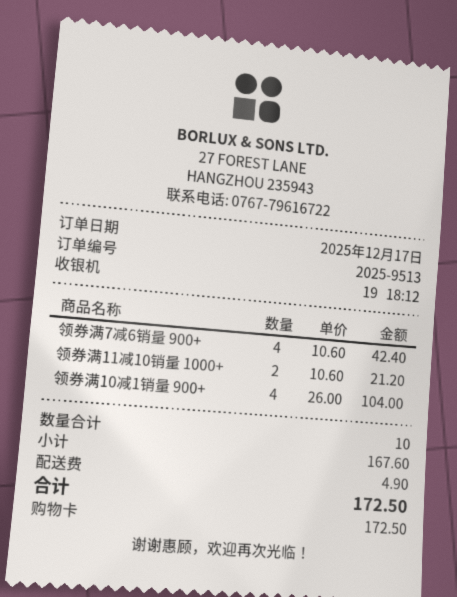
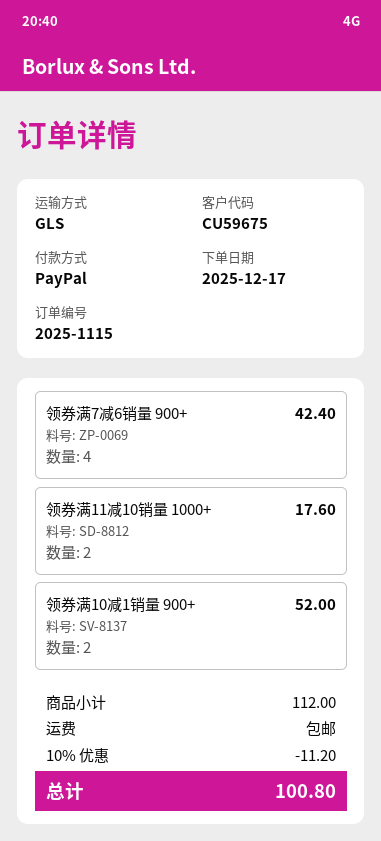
order number: 2025-9513 -> 2025-1115
payment method: gift card -> PayPal
领券满11减10销量 1000+: 2 for 21.20 -> 2 for 17.60
领券满10减1销量 900+: 4 for 104.00 -> 2 for 52.00
subtotal: 167.60 -> 112.00
discount: none -> 10% = 11.20
shipping: 4.90 -> 0.00
total: 172.50 -> 100.80

